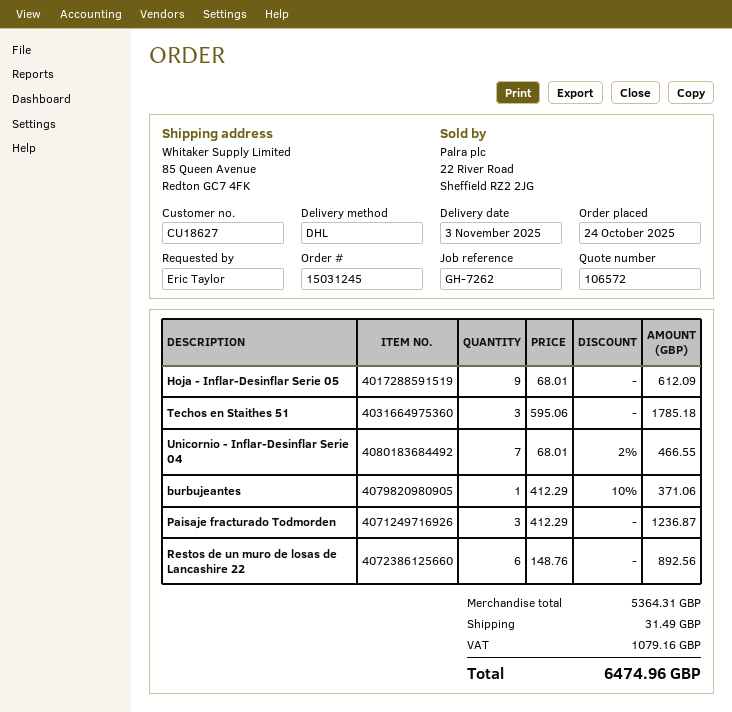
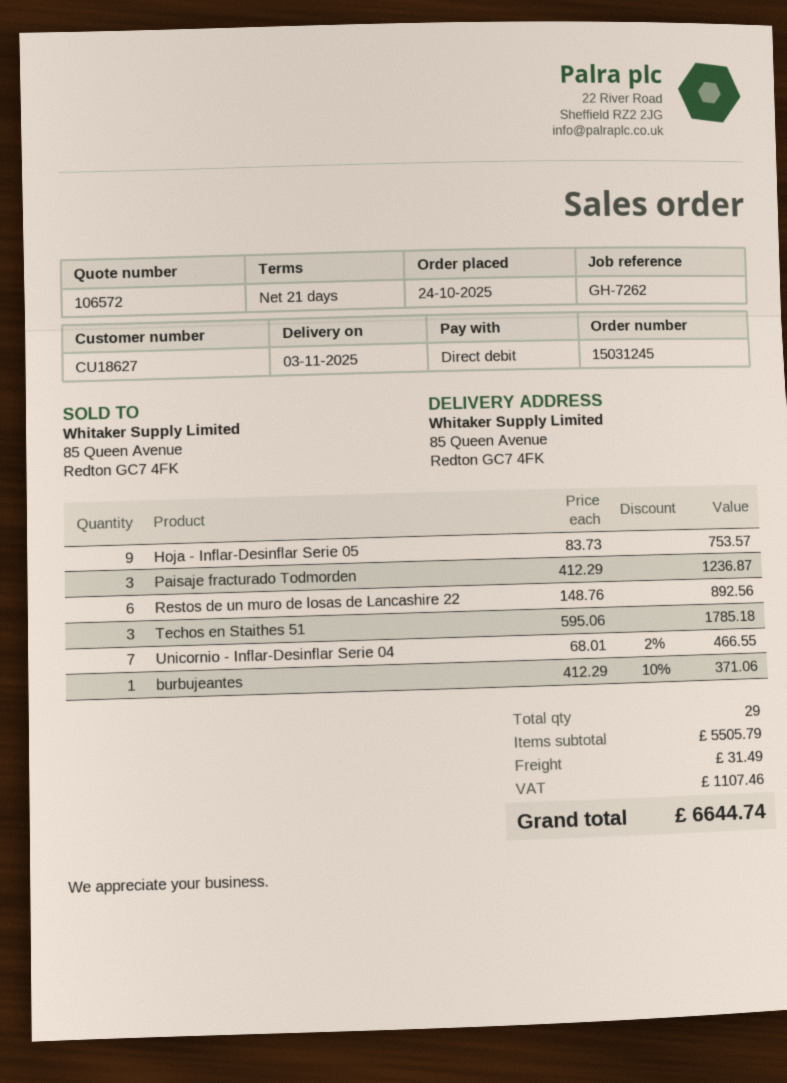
Hoja - Inflar-Desinflar Serie 05: 9 x 68.01 = 612.09 -> 9 x 83.73 = 753.57
subtotal: 5364.31 -> 5505.79
tax: 1079.16 -> 1107.46
total: 6474.96 -> 6644.74

